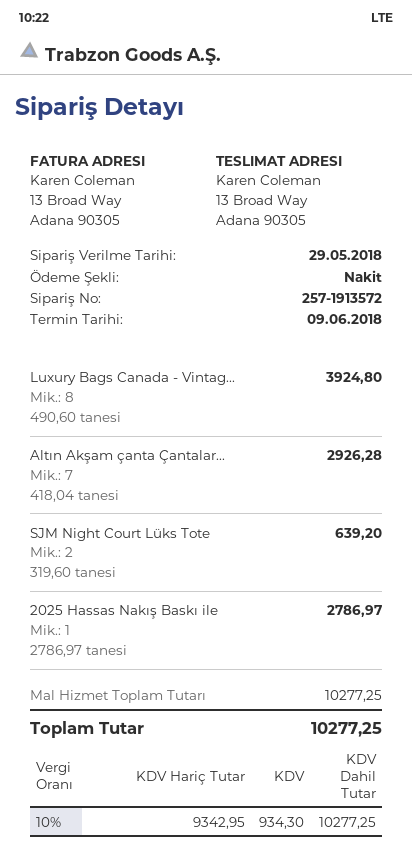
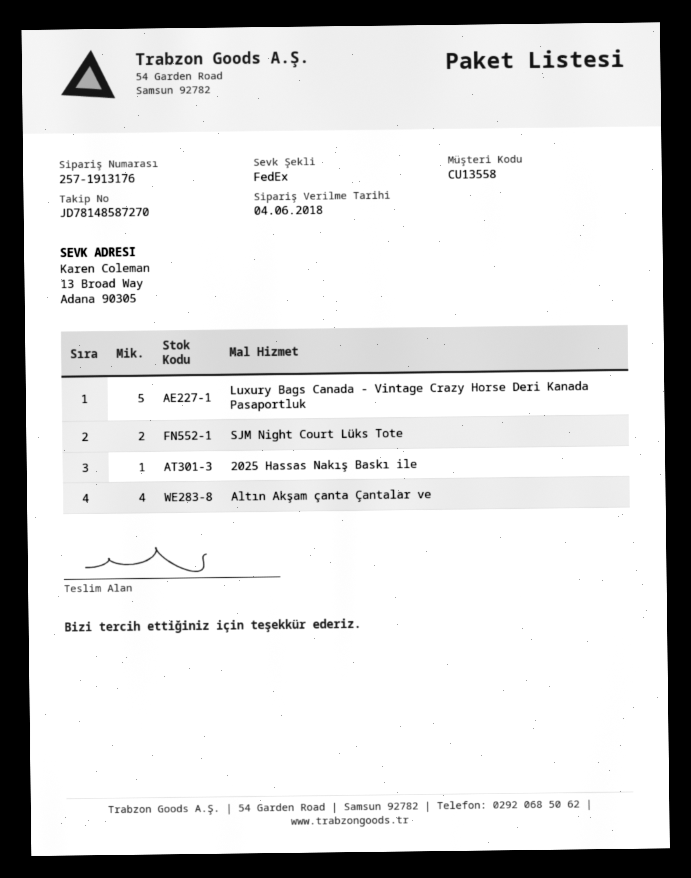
order number: 257-1913572 -> 257-1913176
order date: 2018-05-29 -> 2018-06-04
Luxury Bags Canada - Vintag...: 8 -> 5
Altın Akşam çanta Çantalar...: 7 -> 4

